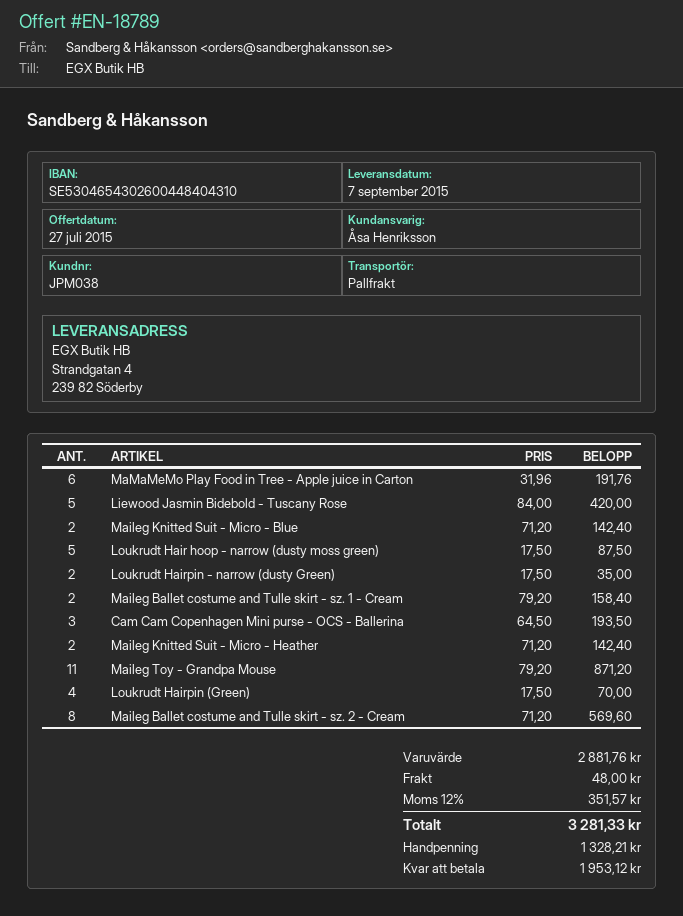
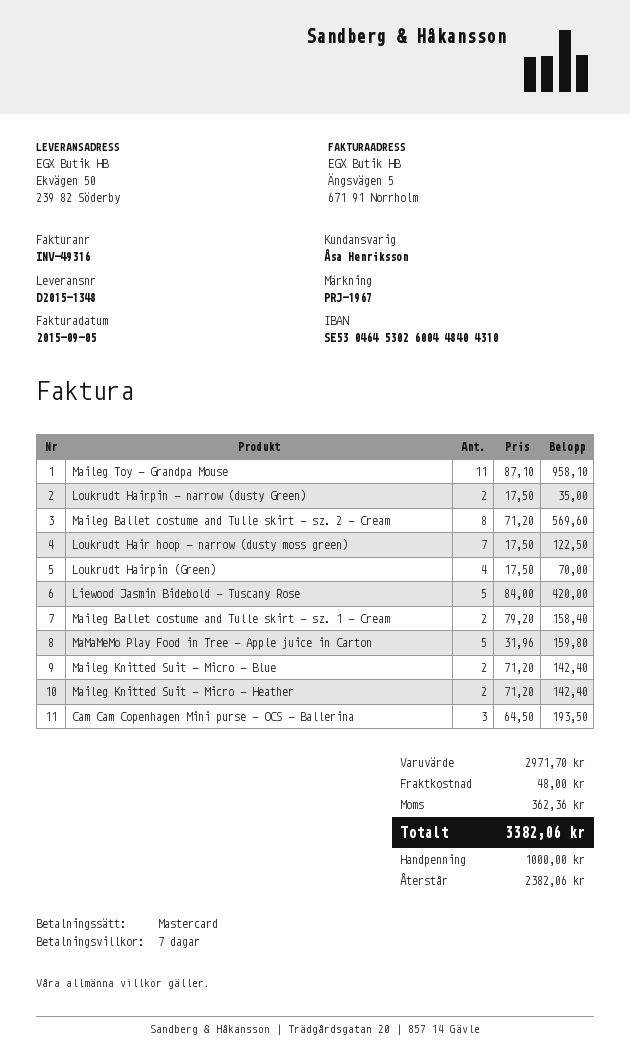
bank account: SE5304654302600448404310 -> SE5304645302600448404310
ship to: Strandgatan 4, 239 82 Söderby -> Ekvägen 50, 239 82 Söderby
MaMaMeMo Play Food in Tree - Apple juice in Carton: 6 x 31.96 = 191.76 -> 5 x 31.96 = 159.80
Loukrudt Hair hoop - narrow (dusty moss green): 5 x 17.50 = 87.50 -> 7 x 17.50 = 122.50
Maileg Toy - Grandpa Mouse: 11 x 79.20 = 871.20 -> 11 x 87.10 = 958.10
subtotal: 2881.76 -> 2971.70
tax: 351.57 -> 362.36
total: 3281.33 -> 3382.06
deposit: 1328.21 -> 1000.00
balance: 1953.12 -> 2382.06

